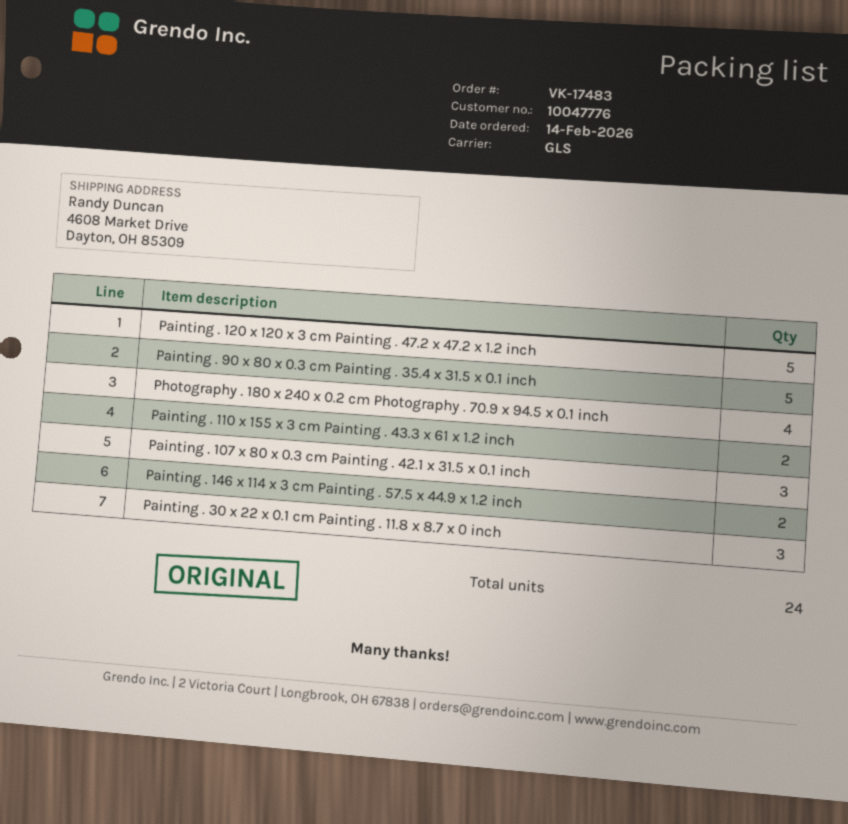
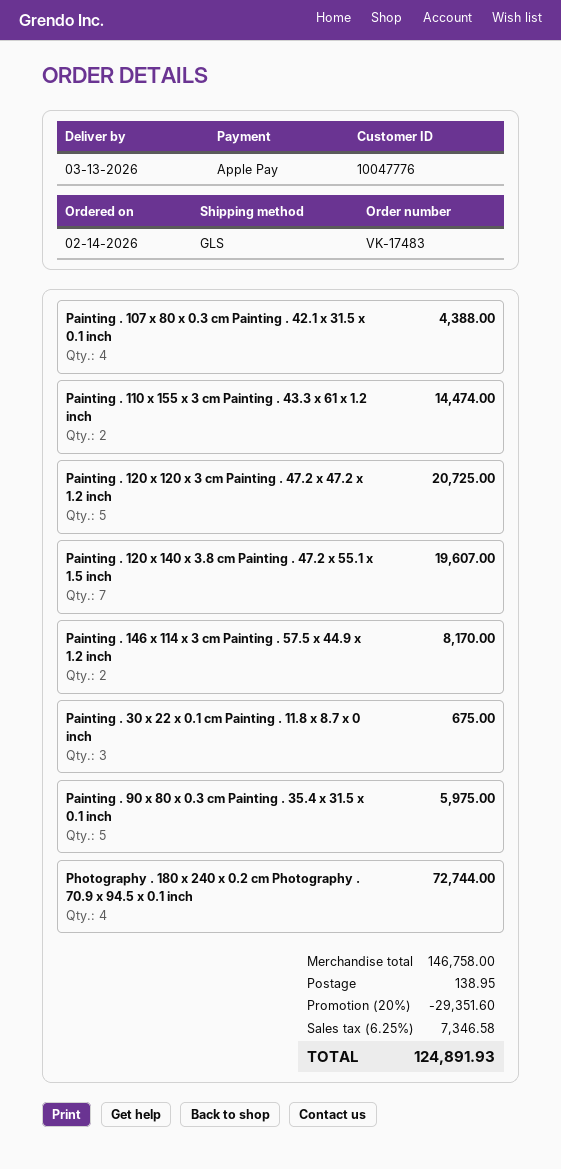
Painting . 107 x 80 x 0.3 cm Painting . 42.1 x 31.5 x 0.1 inch: 3 -> 4
Painting . 120 x 140 x 3.8 cm Painting . 47.2 x 55.1 x 1.5 inch: none -> 7

